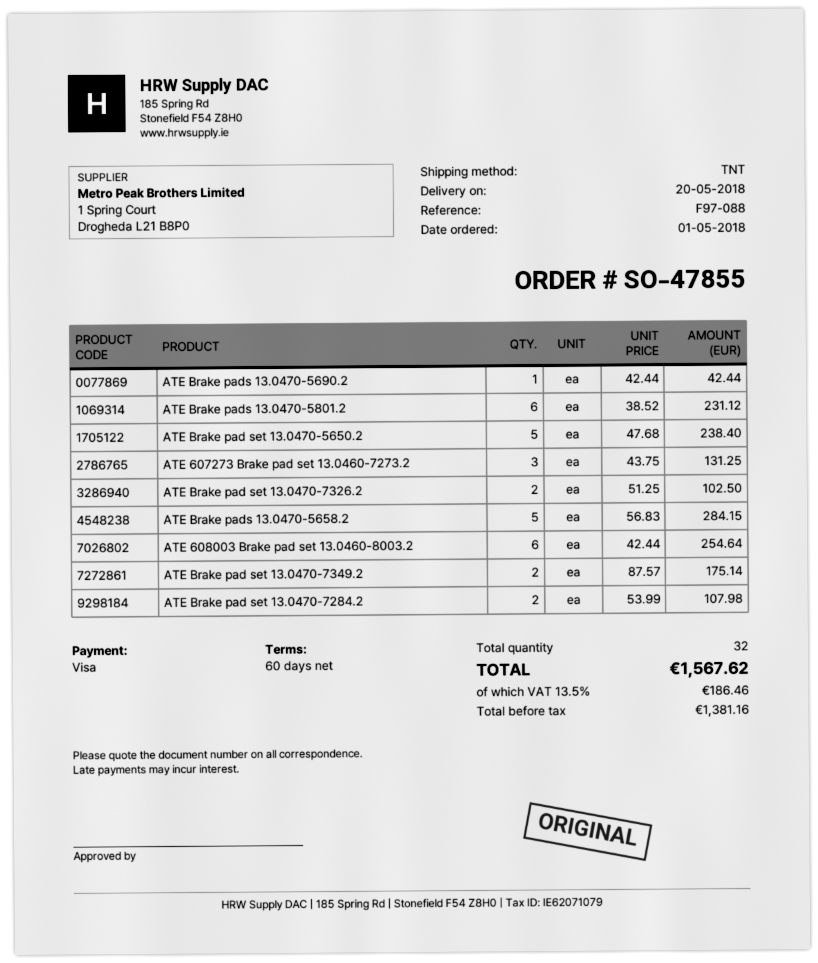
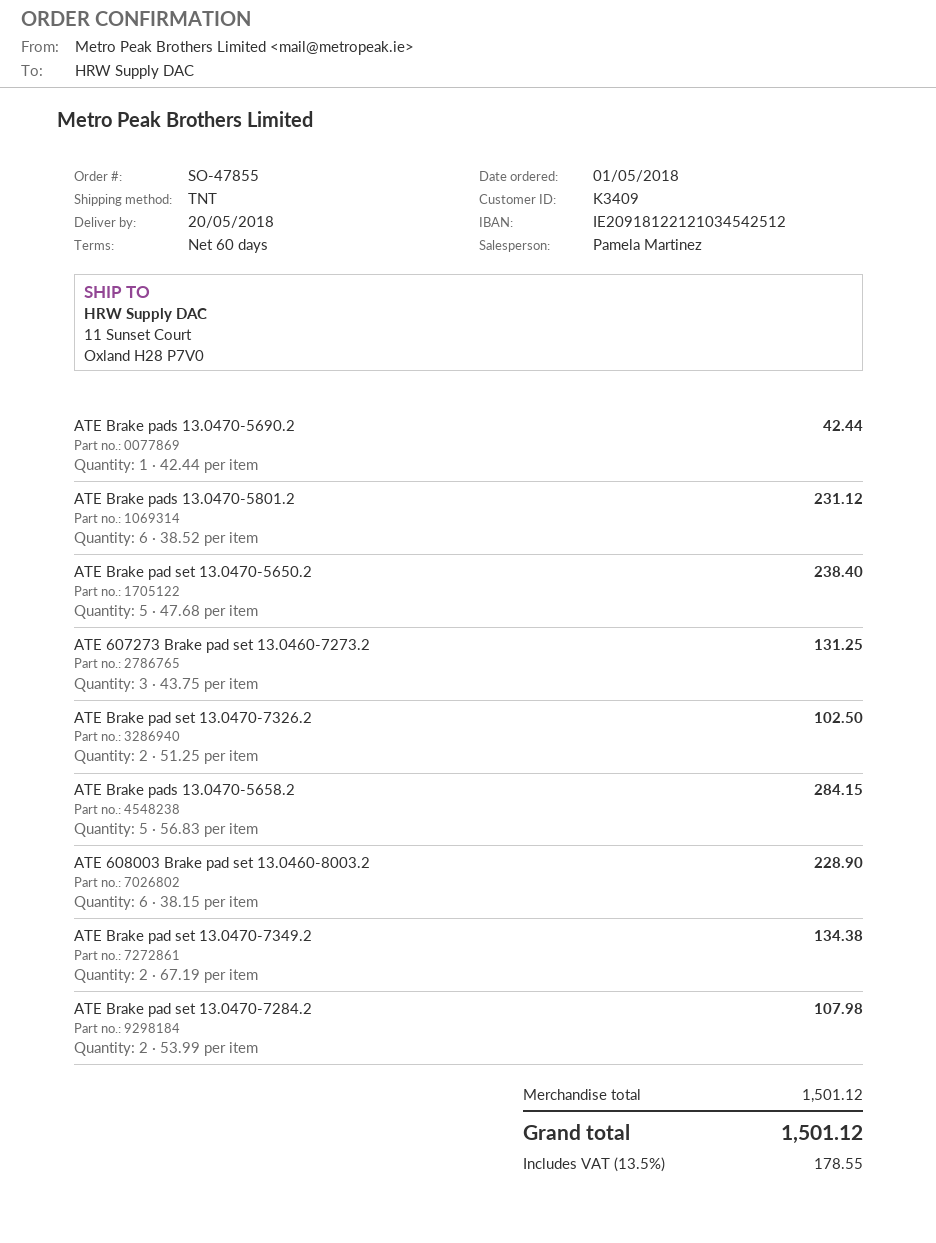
ATE 608003 Brake pad set 13.0460-8003.2: 6 x 42.44 = 254.64 -> 6 x 38.15 = 228.90
ATE Brake pad set 13.0470-7349.2: 2 x 87.57 = 175.14 -> 2 x 67.19 = 134.38
tax: 13.5% = 186.46 -> 13.5% = 178.55
total: 1567.62 -> 1501.12

